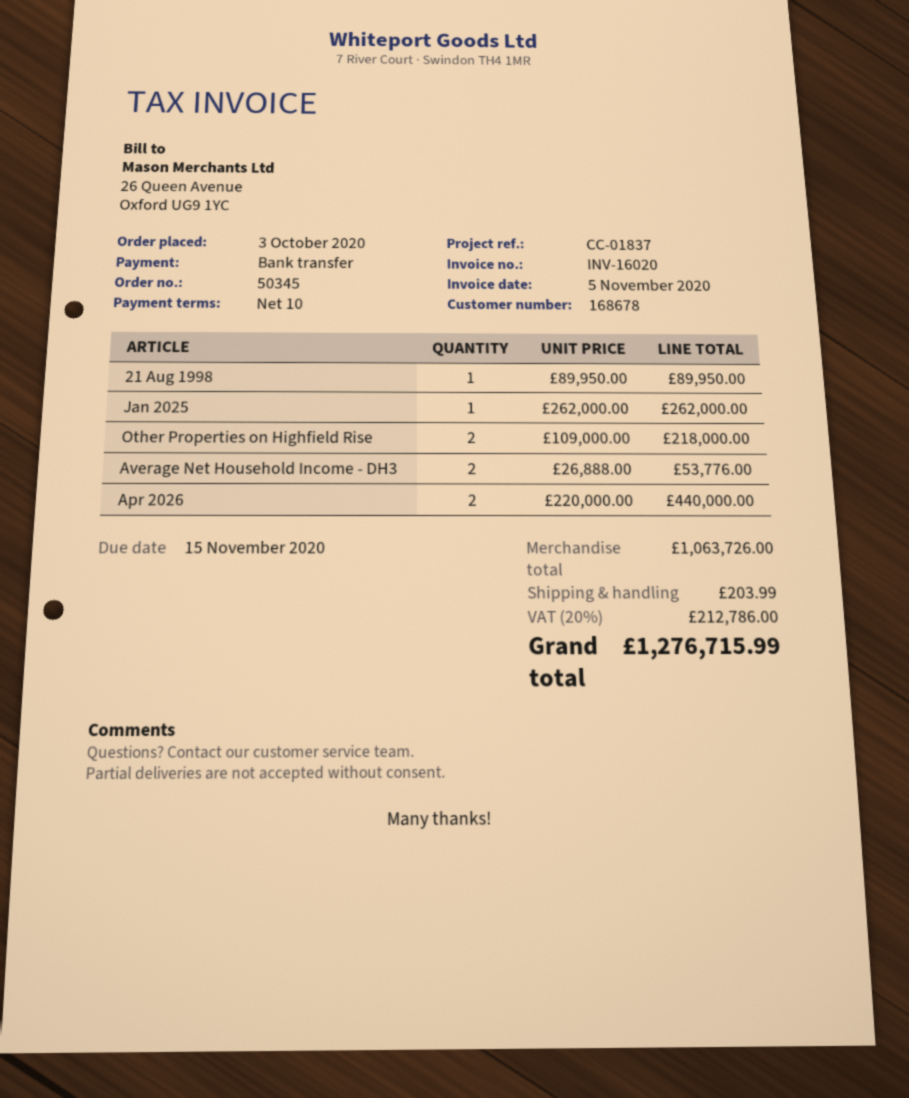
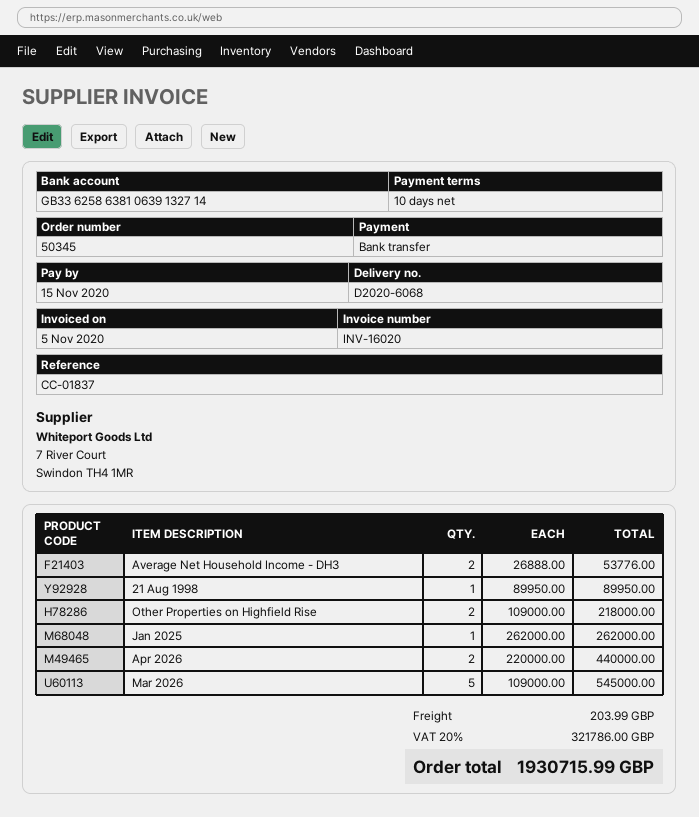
Mar 2026: none -> 5 x 109000.00 = 545000.00
tax: 20% = 212786.00 -> 20% = 321786.00
total: 1276715.99 -> 1930715.99

